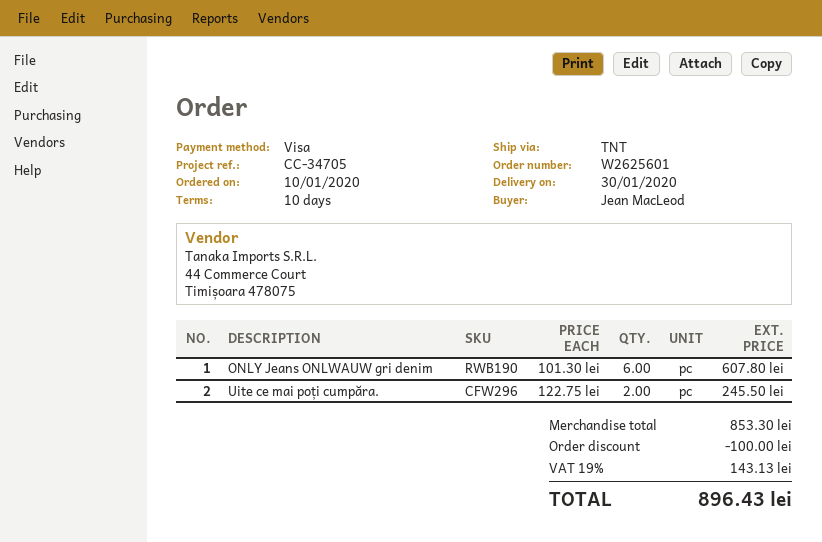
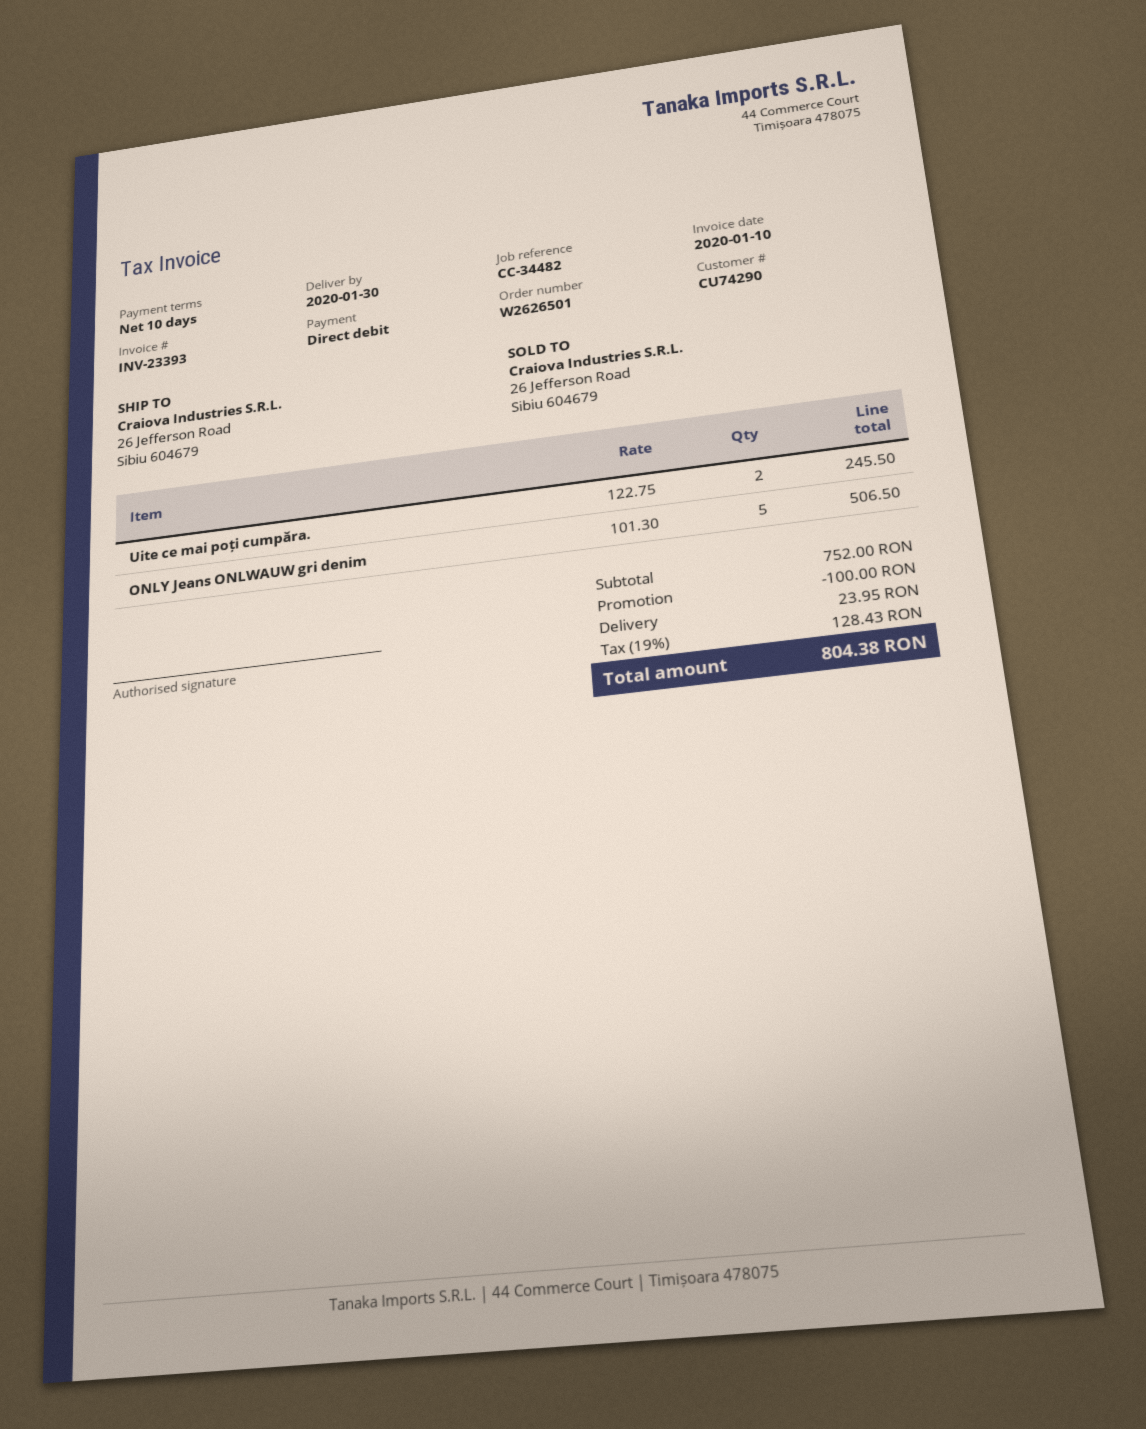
order number: W2625601 -> W2626501
reference: CC-34705 -> CC-34482
payment method: Visa -> direct debit
ONLY Jeans ONLWAUW gri denim: 6 x 101.30 = 607.80 -> 5 x 101.30 = 506.50
subtotal: 853.30 -> 752.00
shipping: none -> 23.95
tax: 19% = 143.13 -> 19% = 128.43
total: 896.43 -> 804.38

